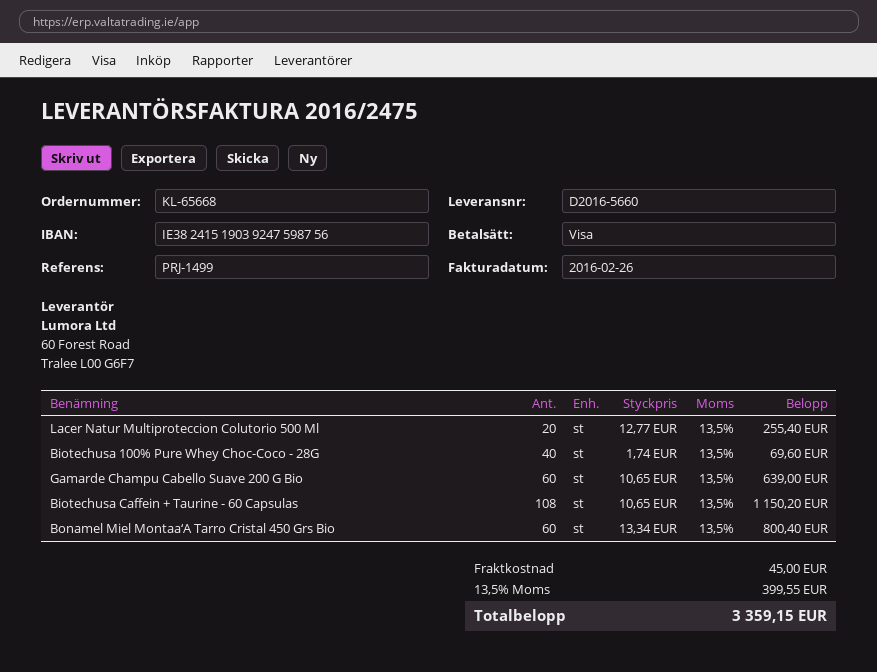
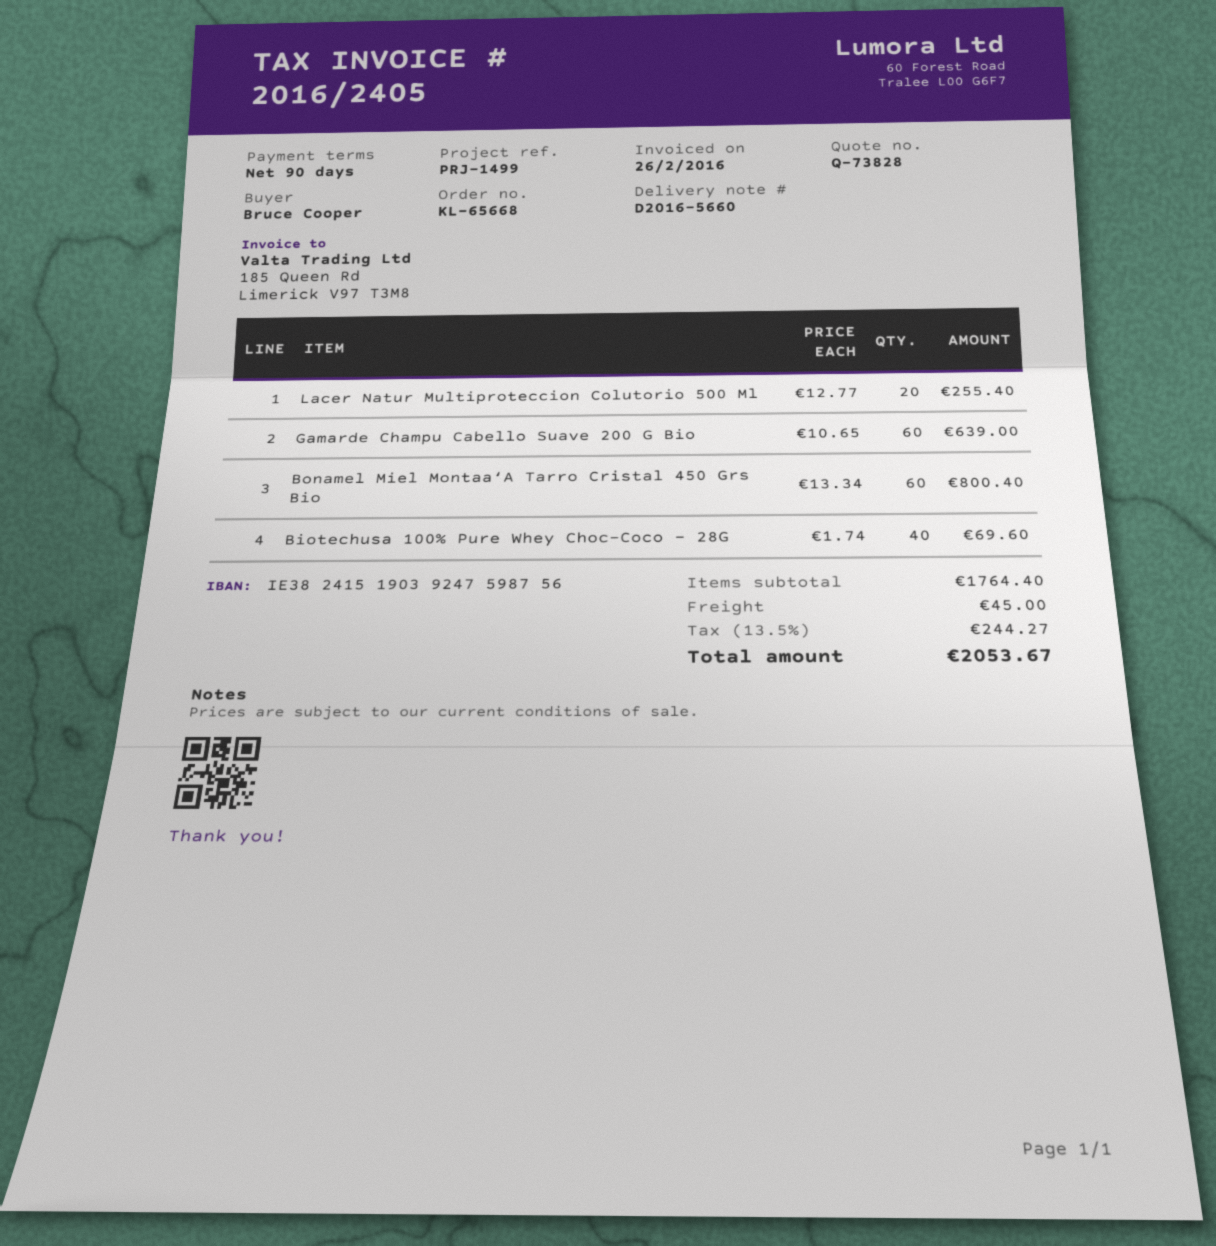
invoice number: 2016/2475 -> 2016/2405
Biotechusa Caffein + Taurine - 60 Capsulas: 108 x 10.65 = 1150.20 -> none
tax: 13.5% = 399.55 -> 13.5% = 244.27
total: 3359.15 -> 2053.67

